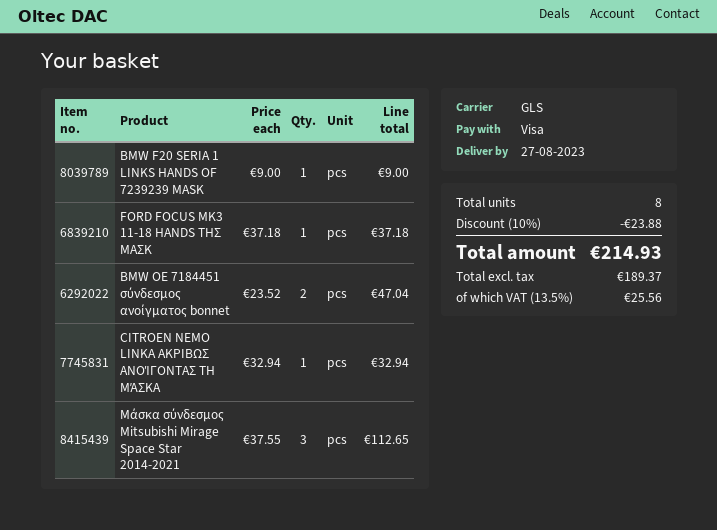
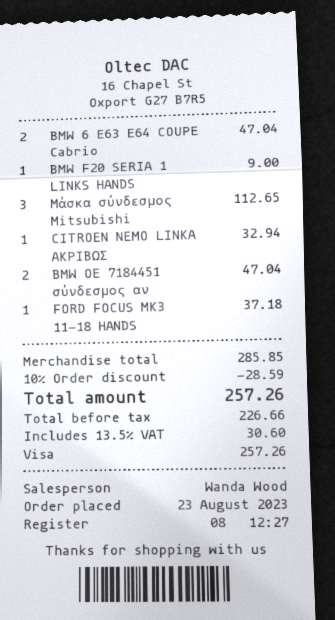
BMW 6 E63 E64 COUPE Cabrio: none -> 2 for 47.04
discount: 10% = 23.88 -> 10% = 28.59
net: 189.37 -> 226.66
tax: 13.5% = 25.56 -> 13.5% = 30.60
total: 214.93 -> 257.26

